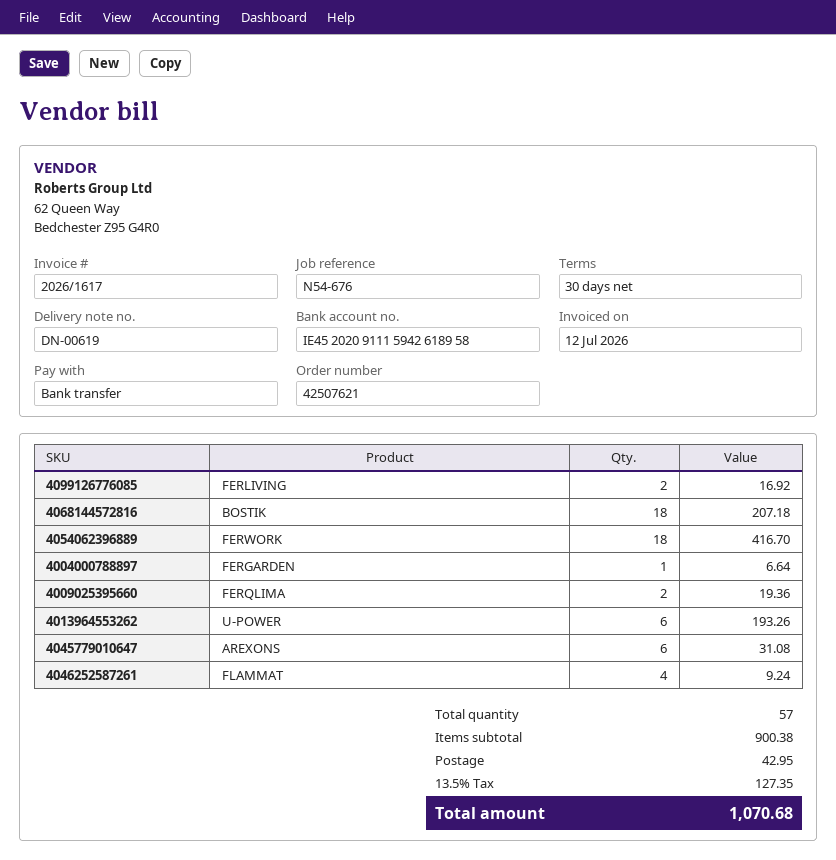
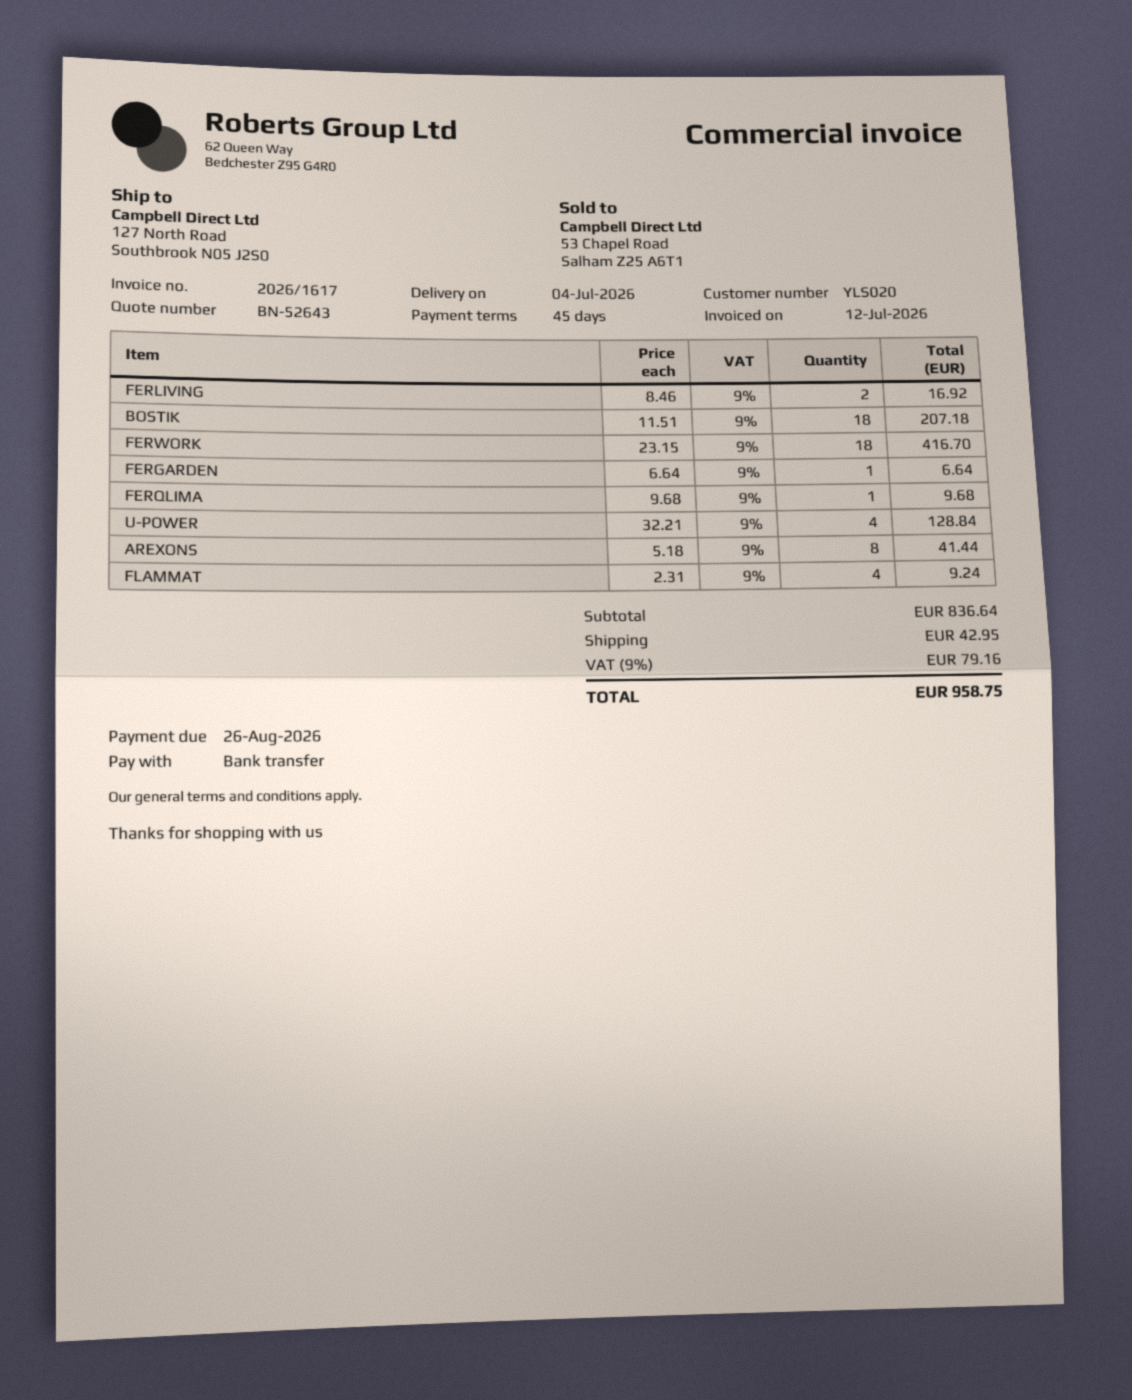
payment terms: 30 days -> 45 days
FERQLIMA: 2 for 19.36 -> 1 for 9.68
U-POWER: 6 for 193.26 -> 4 for 128.84
AREXONS: 6 for 31.08 -> 8 for 41.44
subtotal: 900.38 -> 836.64
tax: 13.5% = 127.35 -> 9% = 79.16
total: 1070.68 -> 958.75

